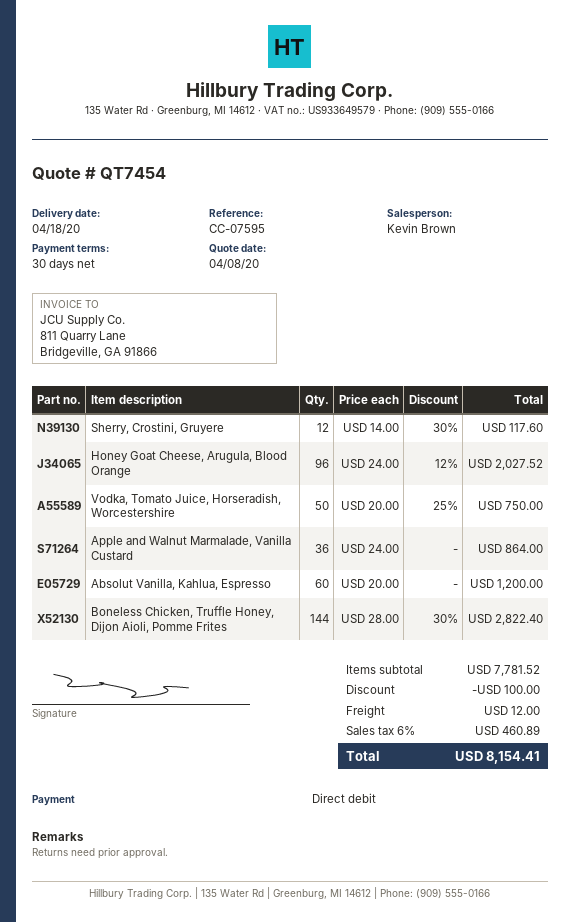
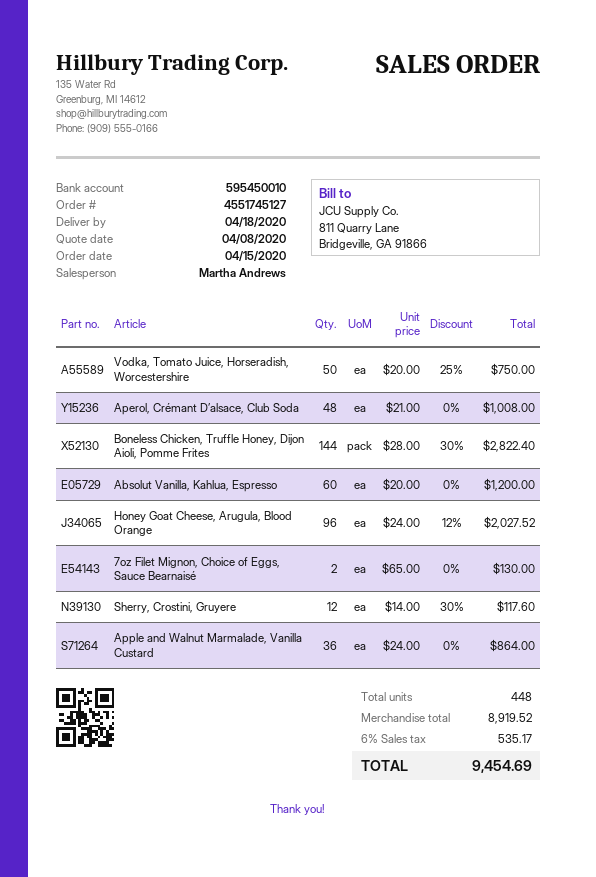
sales rep: Kevin Brown -> Martha Andrews
Aperol, Crémant D’alsace, Club Soda: none -> 48 x 21.00 = 1008.00
7oz Filet Mignon, Choice of Eggs, Sauce Bearnaisé: none -> 2 x 65.00 = 130.00
subtotal: 7781.52 -> 8919.52
discount: 100.00 -> none
shipping: 12.00 -> none
tax: 6% = 460.89 -> 6% = 535.17
total: 8154.41 -> 9454.69

